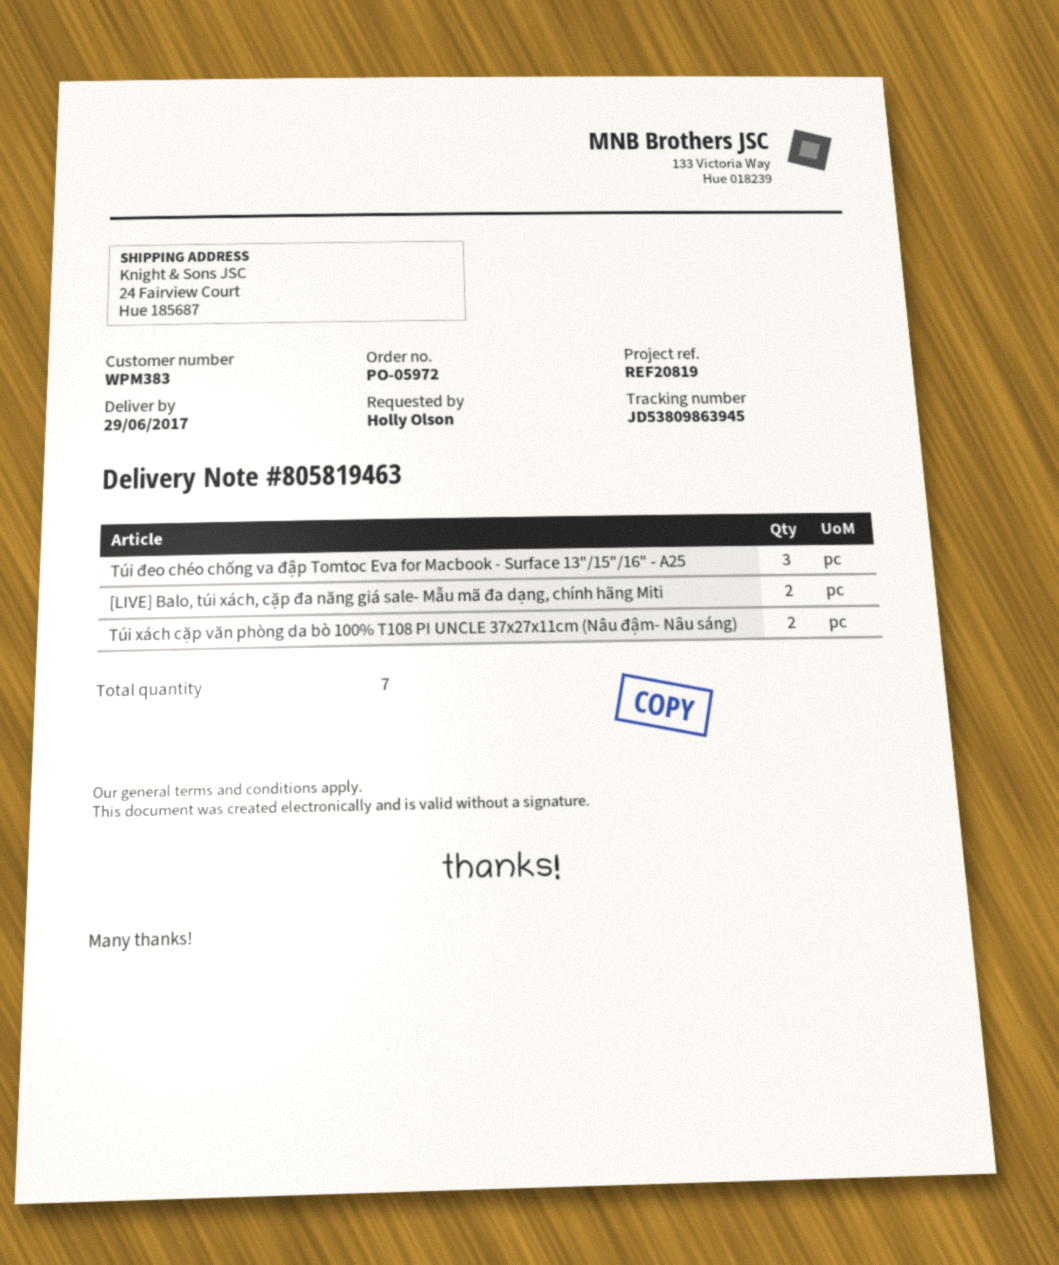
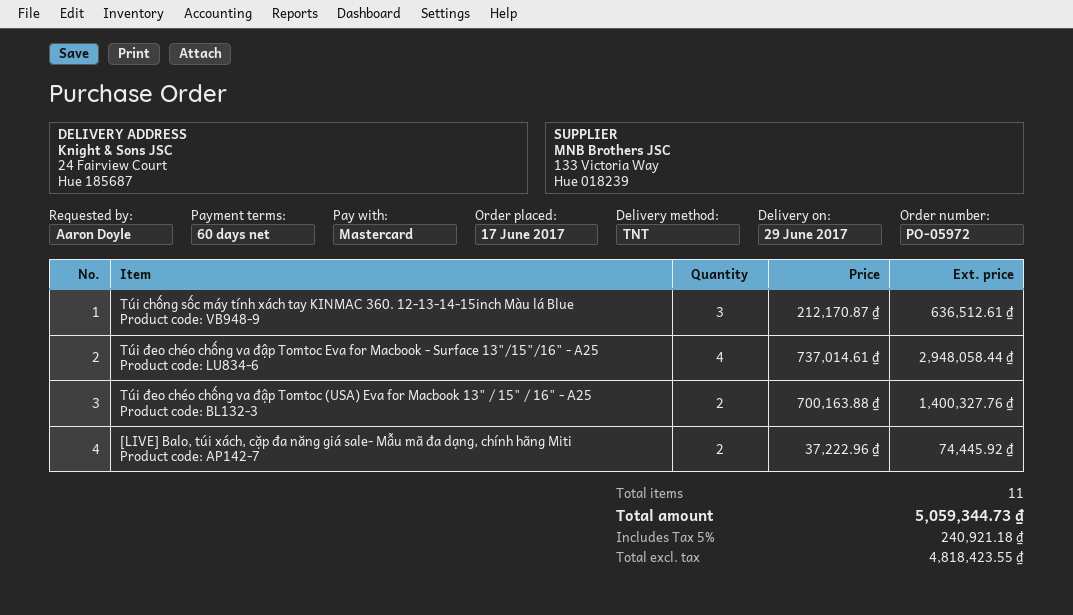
ordered by: Holly Olson -> Aaron Doyle
Túi đeo chéo chống va đập Tomtoc Eva for Macbook - Surface 13"/15"/16" - A25: 3 -> 4
Túi xách cặp văn phòng da bò 100% T108 PI UNCLE 37x27x11cm (Nâu đậm- Nâu sáng): 2 -> none
Túi chống sốc máy tính xách tay KINMAC 360. 12-13-14-15inch Màu lá Blue: none -> 3
Túi đeo chéo chống va đập Tomtoc (USA) Eva for Macbook 13" / 15" / 16" - A25: none -> 2
total quantity: 7 -> 11

